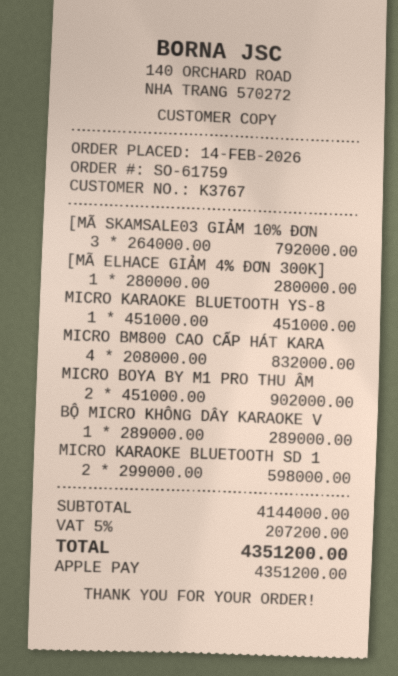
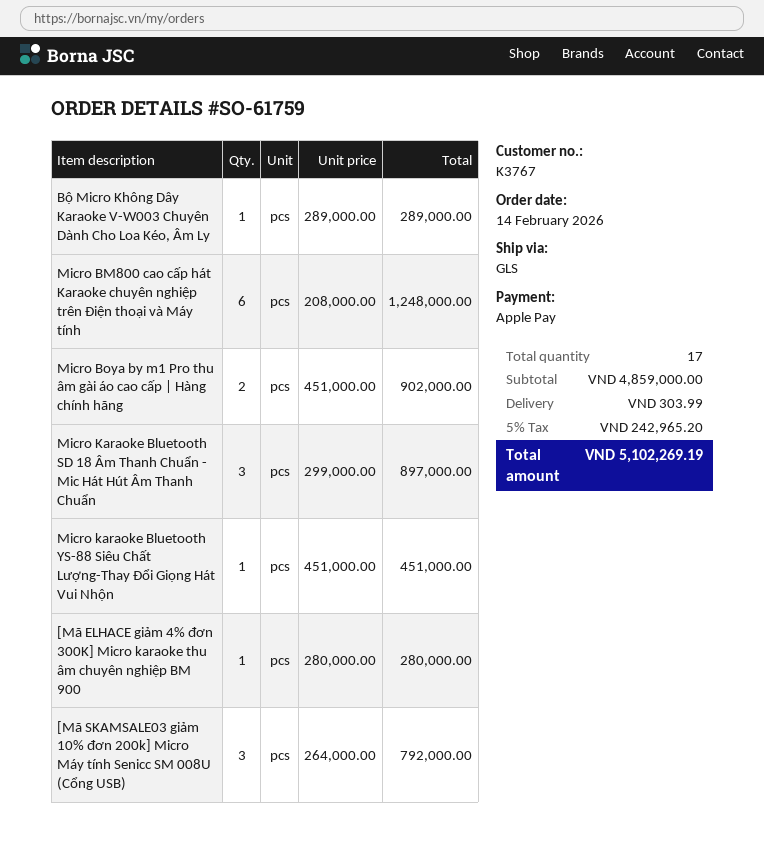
MICRO BM800 CAO CẤP HÁT KARA: 4 x 208000.00 = 832000.00 -> 6 x 208000.00 = 1248000.00
MICRO KARAOKE BLUETOOTH SD 1: 2 x 299000.00 = 598000.00 -> 3 x 299000.00 = 897000.00
subtotal: 4144000.00 -> 4859000.00
shipping: none -> 303.99
tax: 5% = 207200.00 -> 5% = 242965.20
total: 4351200.00 -> 5102269.19

